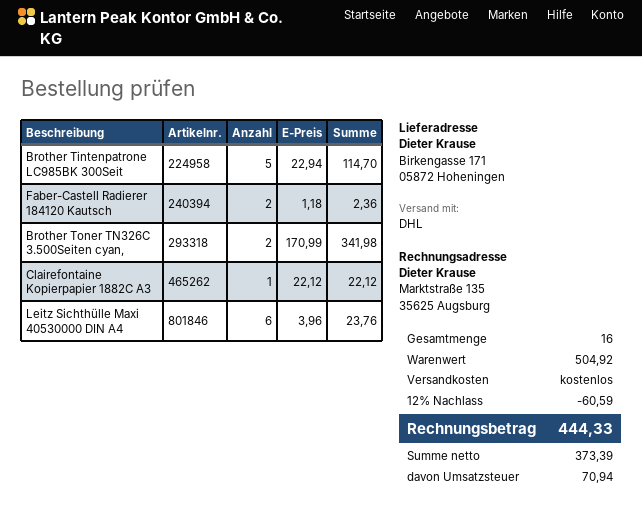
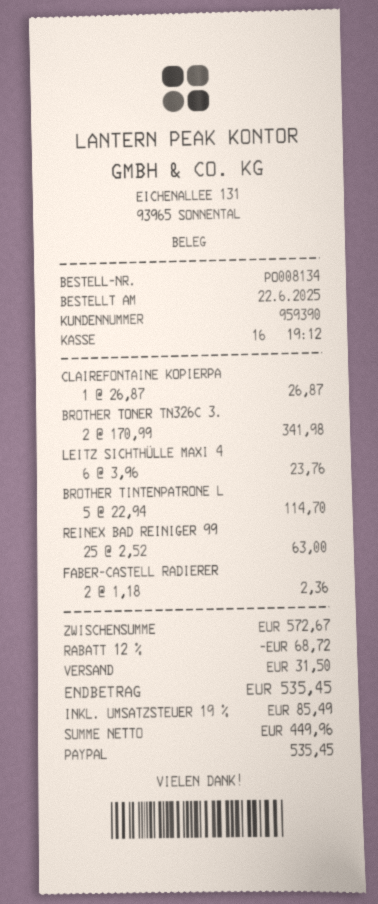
Clairefontaine Kopierpapier 1882C A3: 1 x 22.12 = 22.12 -> 1 x 26.87 = 26.87
REINEX BAD REINIGER 99: none -> 25 x 2.52 = 63.00
subtotal: 504.92 -> 572.67
discount: 12% = 60.59 -> 12% = 68.72
shipping: 0.00 -> 31.50
net: 373.39 -> 449.96
tax: 70.94 -> 85.49
total: 444.33 -> 535.45

